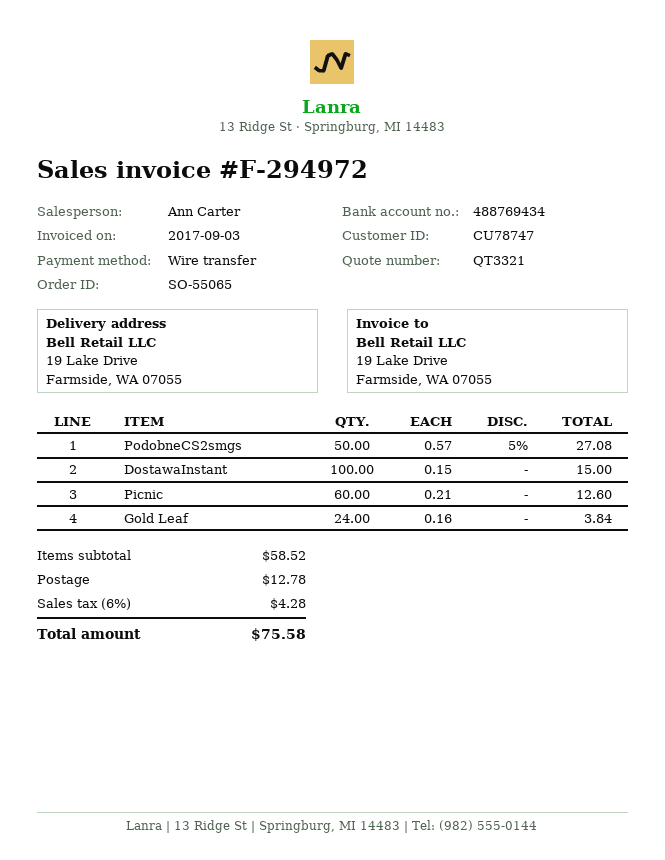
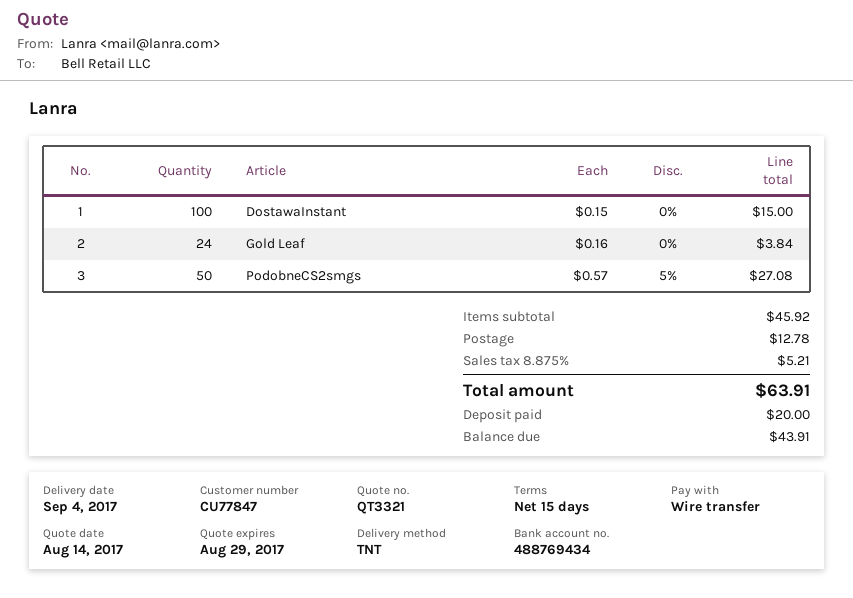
customer number: CU78747 -> CU77847
Picnic: 60 x 0.21 = 12.60 -> none
subtotal: 58.52 -> 45.92
tax: 6% = 4.28 -> 8.875% = 5.21
total: 75.58 -> 63.91

